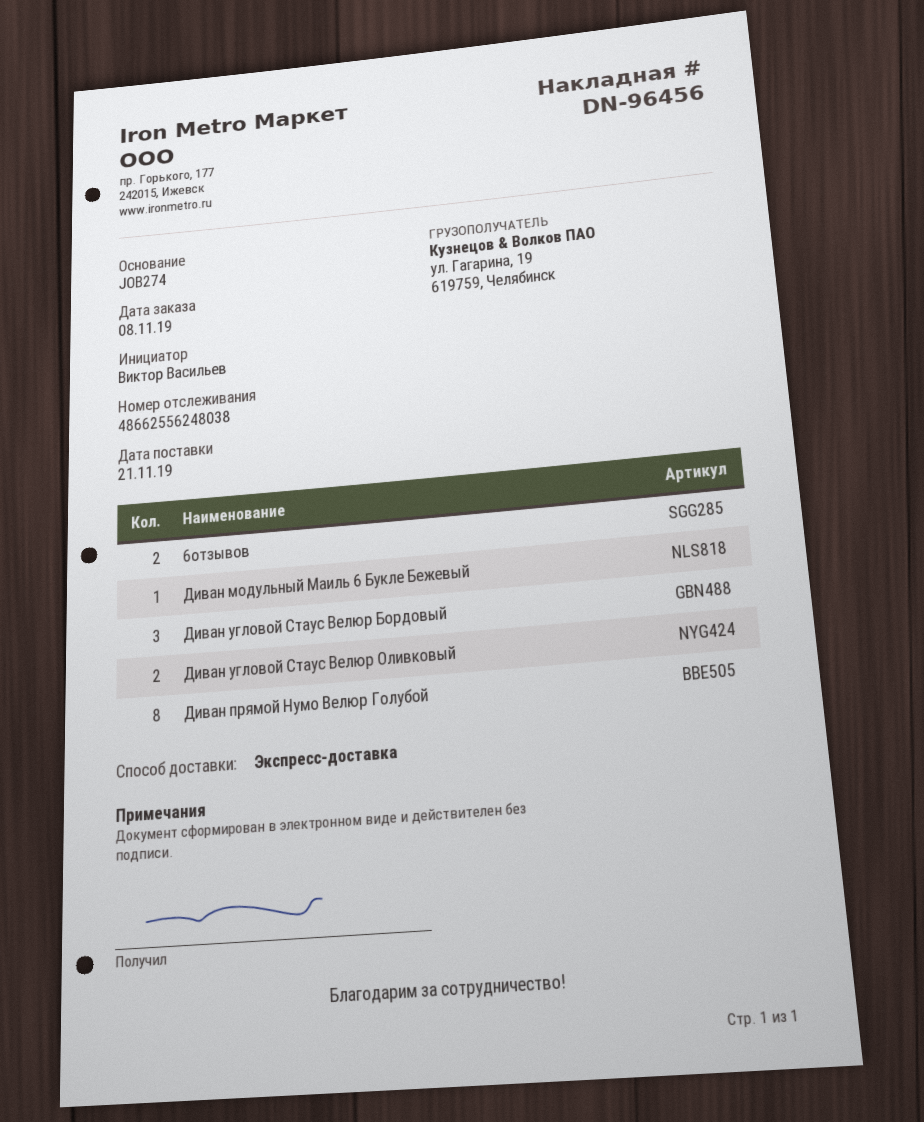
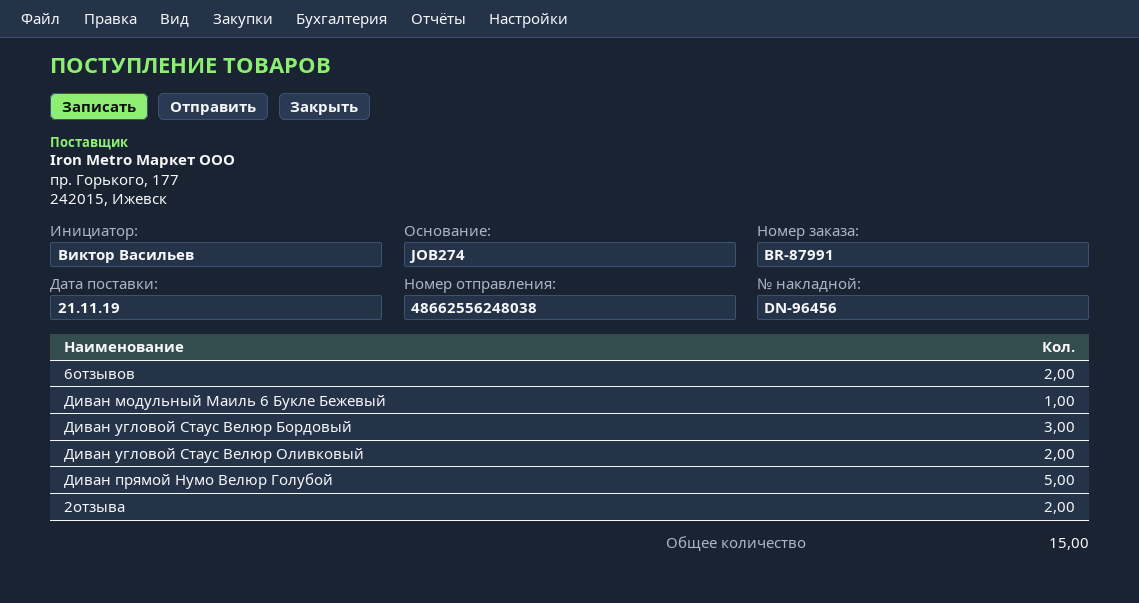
Диван прямой Нумо Велюр Голубой: 8 -> 5
2отзыва: none -> 2

